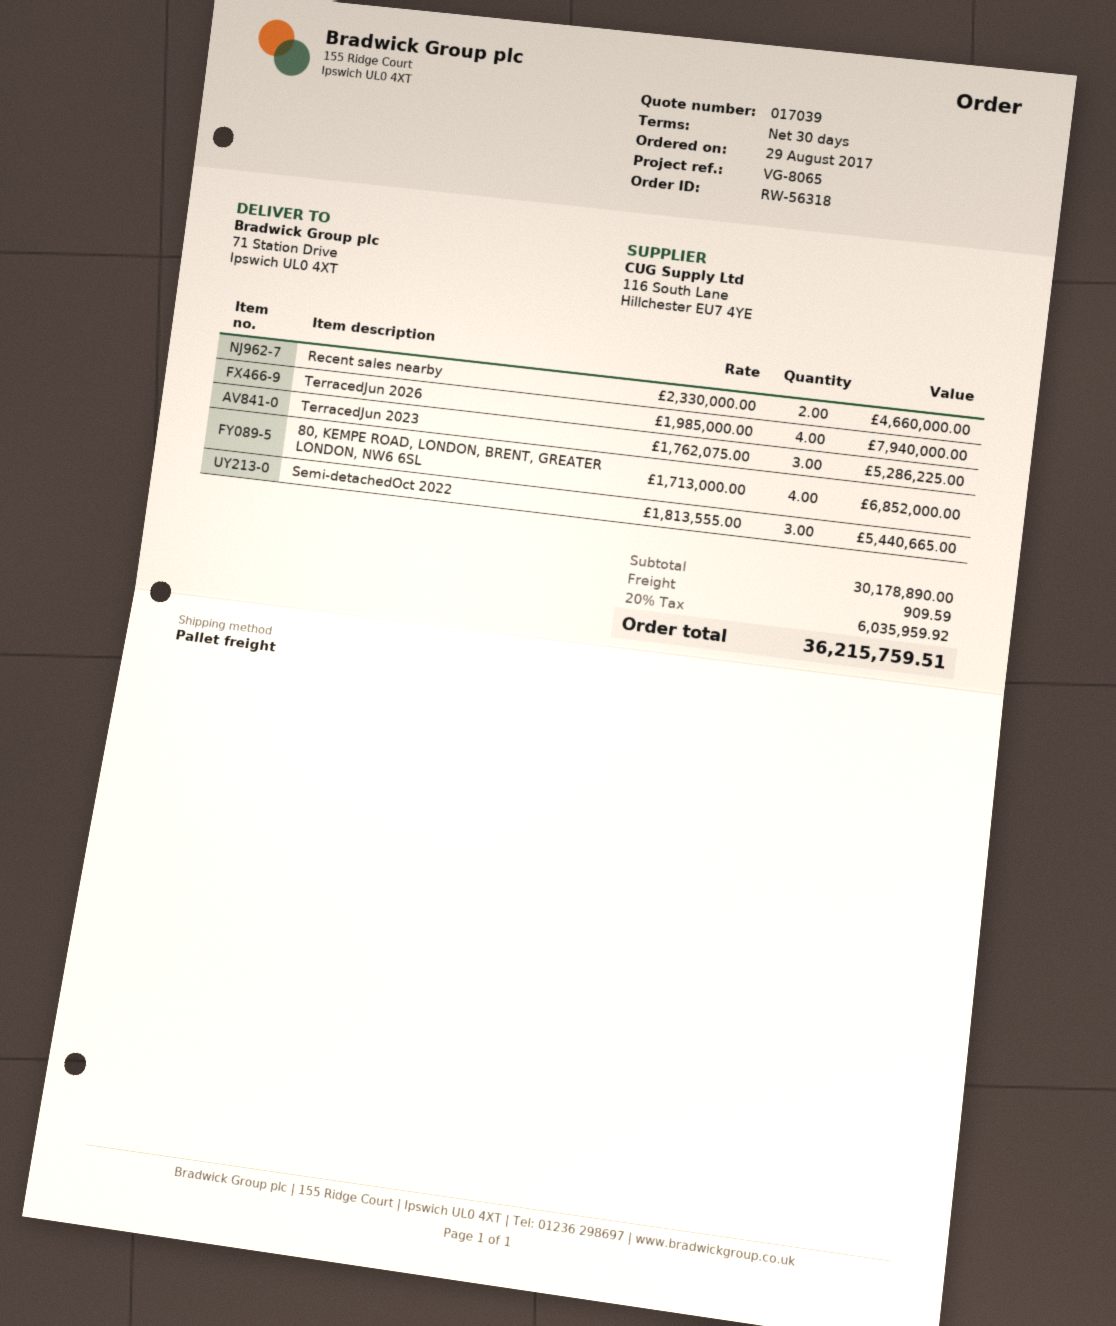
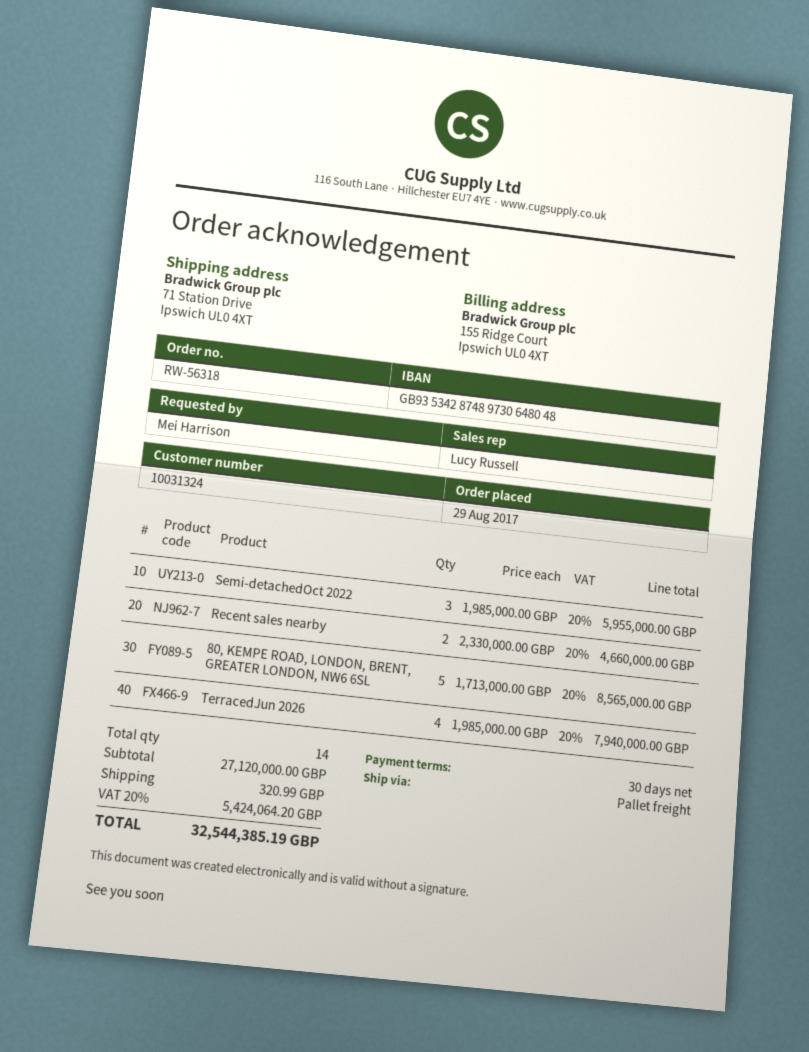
TerracedJun 2023: 3 x 1762075.00 = 5286225.00 -> none
80, KEMPE ROAD, LONDON, BRENT, GREATER LONDON, NW6 6SL: 4 x 1713000.00 = 6852000.00 -> 5 x 1713000.00 = 8565000.00
Semi-detachedOct 2022: 3 x 1813555.00 = 5440665.00 -> 3 x 1985000.00 = 5955000.00
subtotal: 30178890.00 -> 27120000.00
shipping: 909.59 -> 320.99
tax: 20% = 6035959.92 -> 20% = 5424064.20
total: 36215759.51 -> 32544385.19

